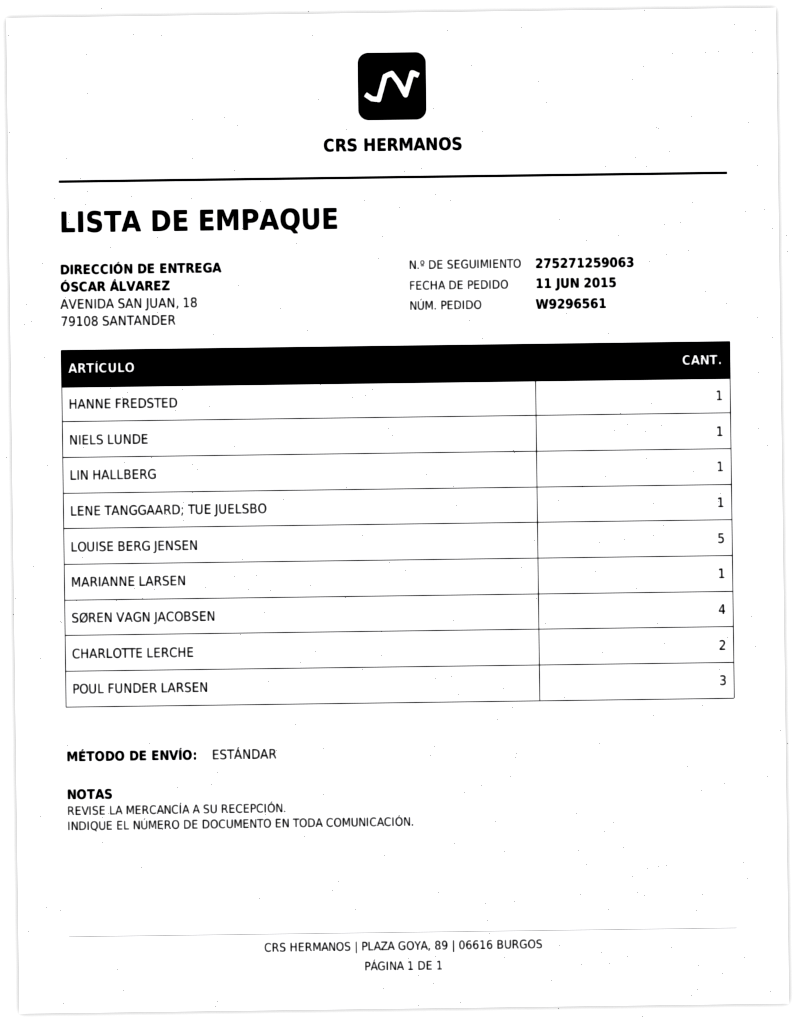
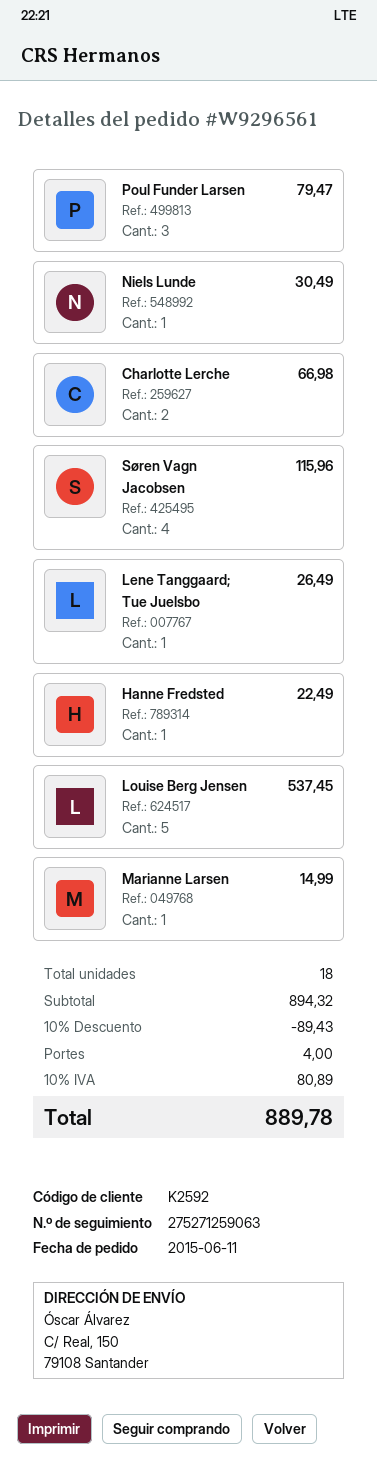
ship to: AVENIDA SAN JUAN, 18, 79108 SANTANDER -> C/ Real, 150, 79108 Santander
LIN HALLBERG: 1 -> none

